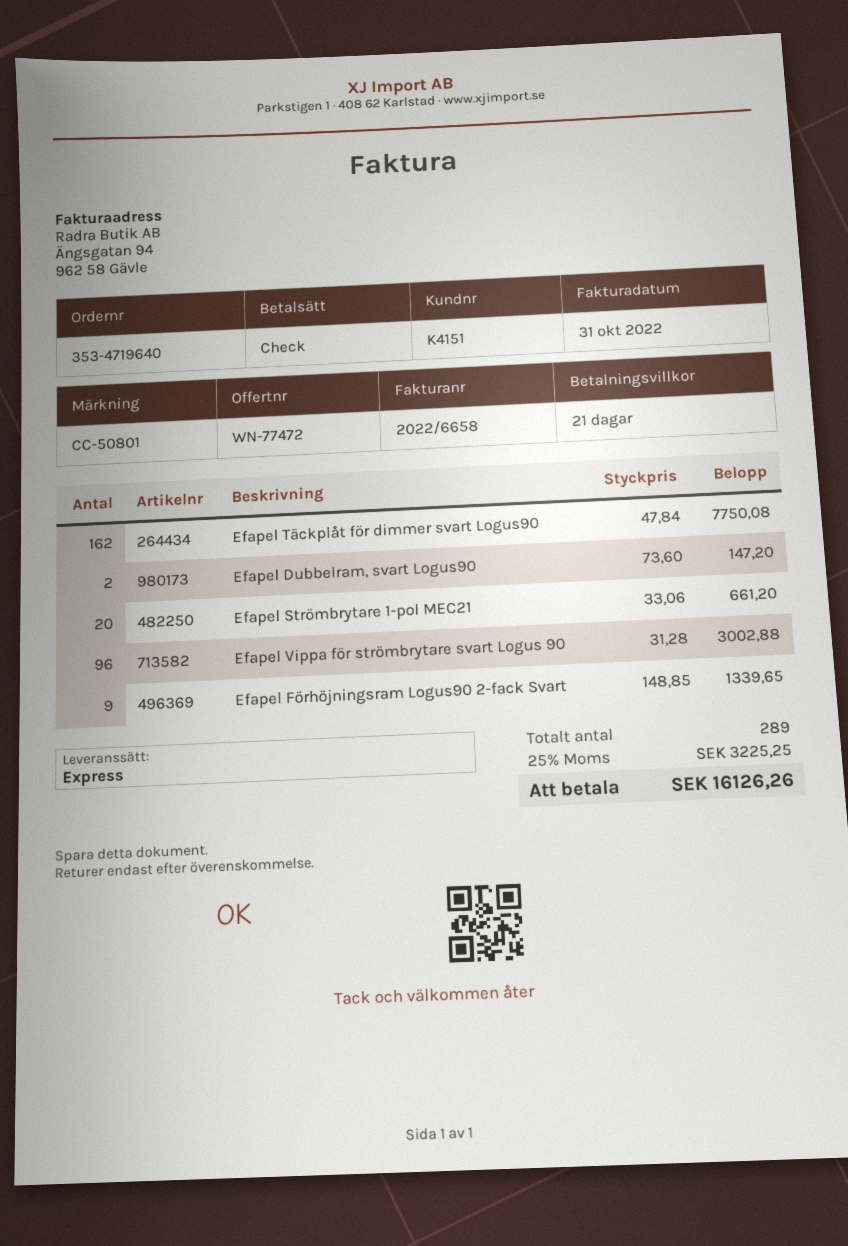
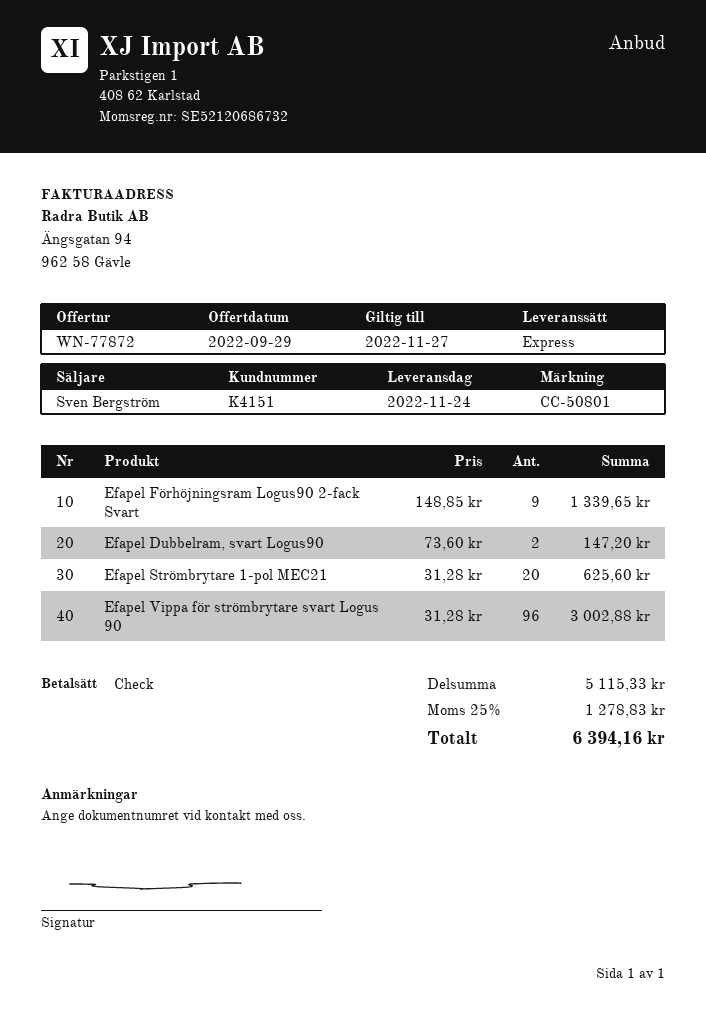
quote number: WN-77472 -> WN-77872
Efapel Täckplåt för dimmer svart Logus90: 162 x 47.84 = 7750.08 -> none
Efapel Strömbrytare 1-pol MEC21: 20 x 33.06 = 661.20 -> 20 x 31.28 = 625.60
tax: 25% = 3225.25 -> 25% = 1278.83
total: 16126.26 -> 6394.16

